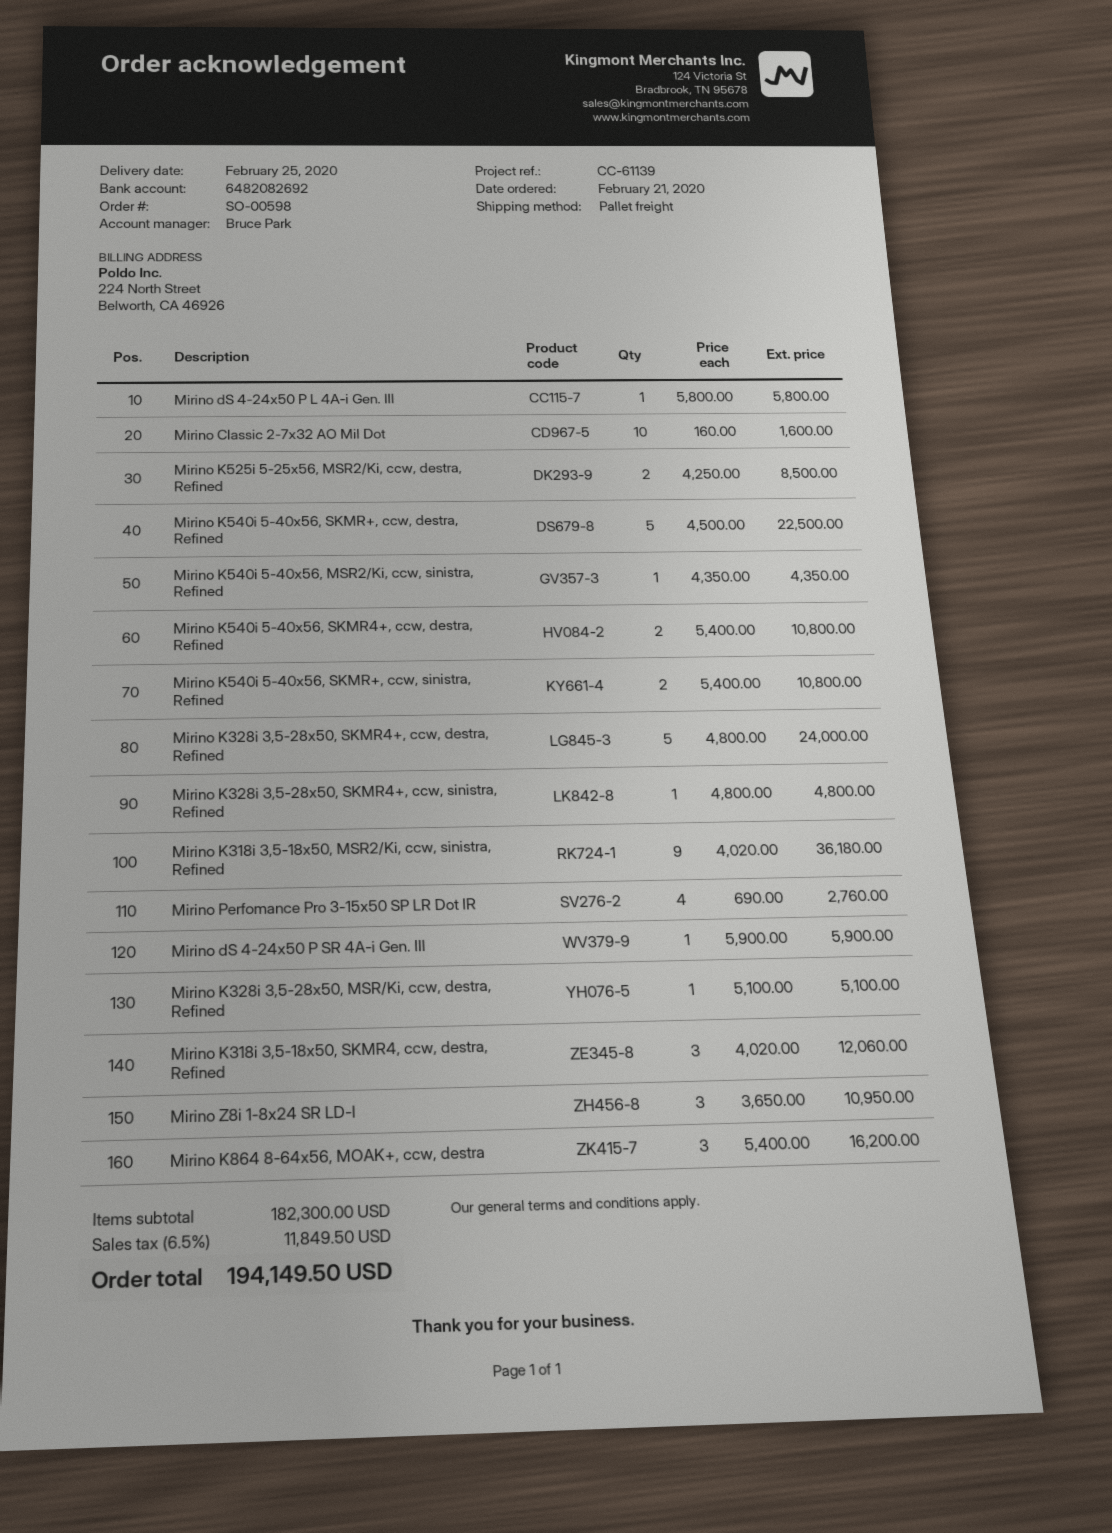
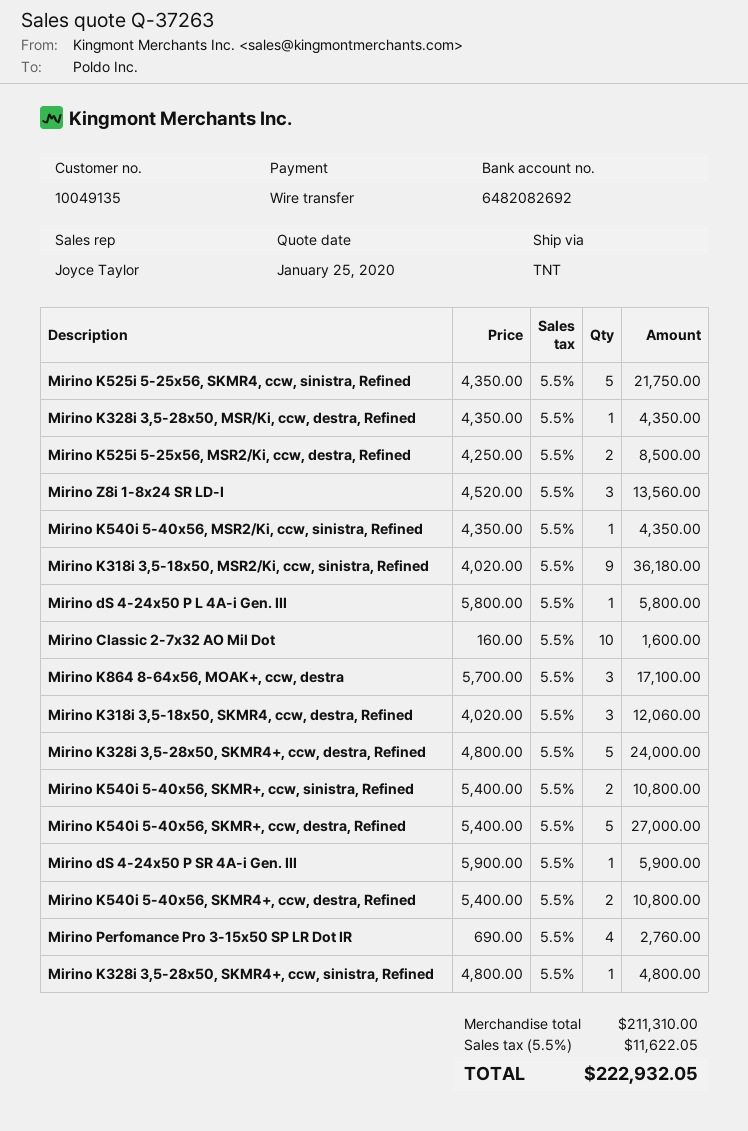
sales rep: Bruce Park -> Joyce Taylor
shipping method: pallet freight -> TNT
Mirino K540i 5-40x56, SKMR+, ccw, destra, Refined: 5 x 4500.00 = 22500.00 -> 5 x 5400.00 = 27000.00
Mirino K328i 3,5-28x50, MSR/Ki, ccw, destra, Refined: 1 x 5100.00 = 5100.00 -> 1 x 4350.00 = 4350.00
Mirino Z8i 1-8x24 SR LD-I: 3 x 3650.00 = 10950.00 -> 3 x 4520.00 = 13560.00
Mirino K864 8-64x56, MOAK+, ccw, destra: 3 x 5400.00 = 16200.00 -> 3 x 5700.00 = 17100.00
Mirino K525i 5-25x56, SKMR4, ccw, sinistra, Refined: none -> 5 x 4350.00 = 21750.00
subtotal: 182300.00 -> 211310.00
tax: 6.5% = 11849.50 -> 5.5% = 11622.05
total: 194149.50 -> 222932.05

